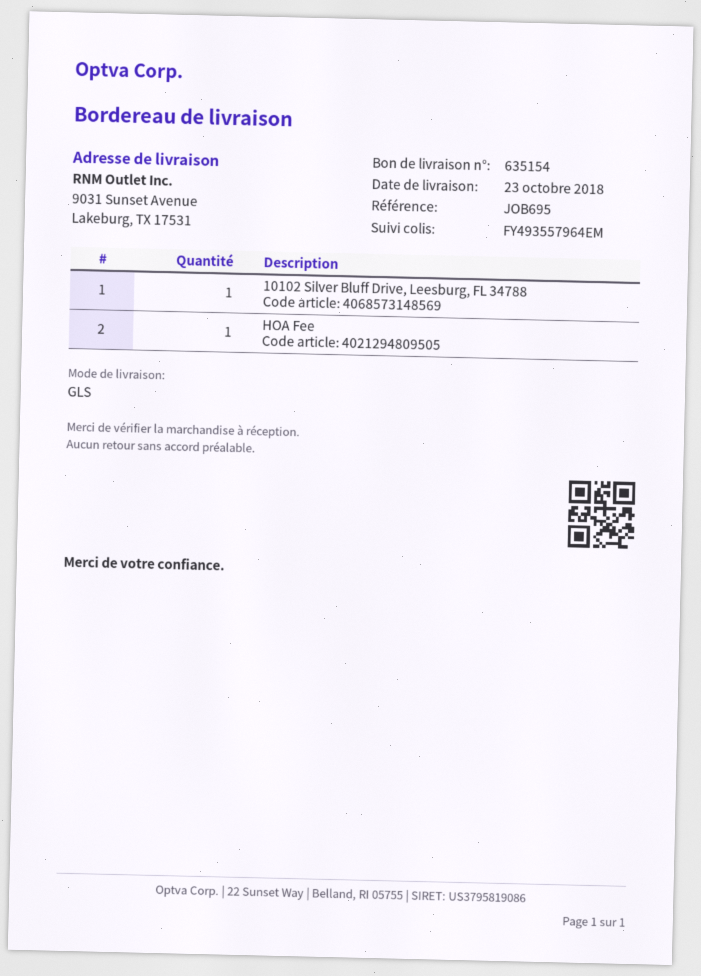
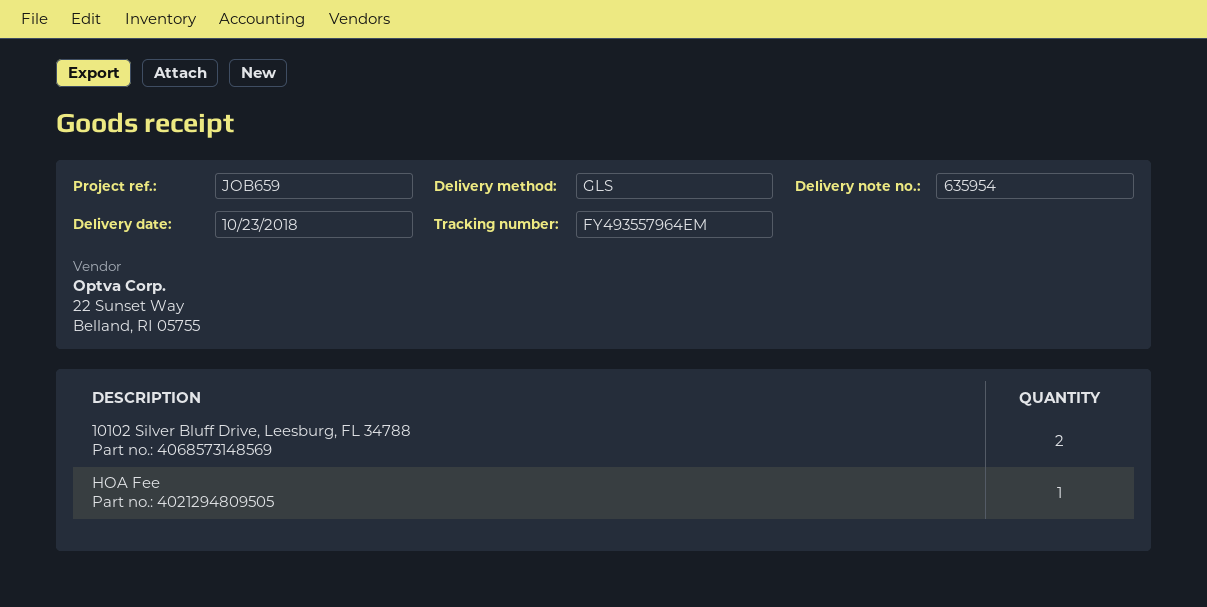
delivery note number: 635154 -> 635954
reference: JOB695 -> JOB659
10102 Silver Bluff Drive, Leesburg, FL 34788: 1 -> 2

